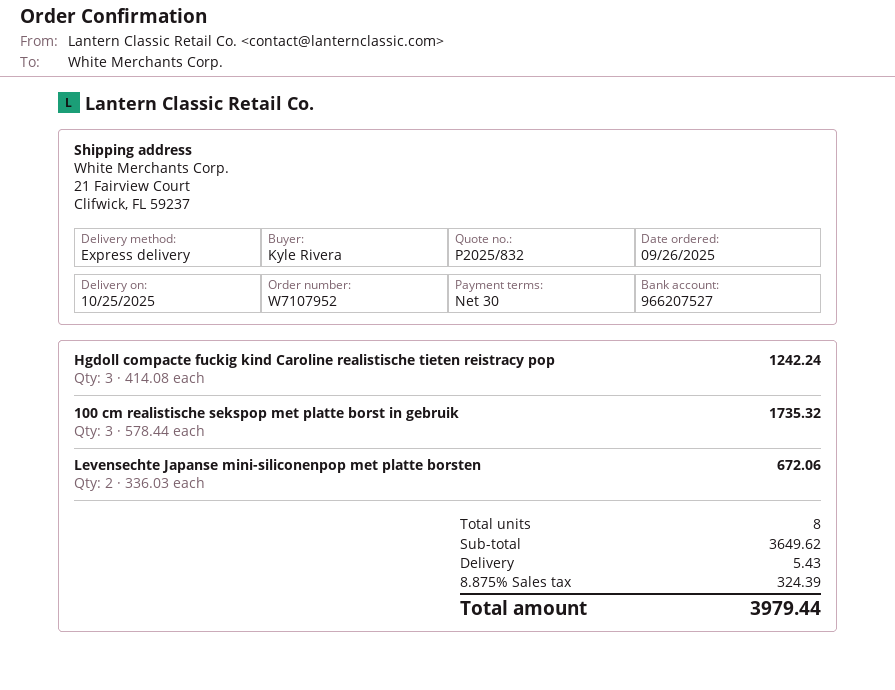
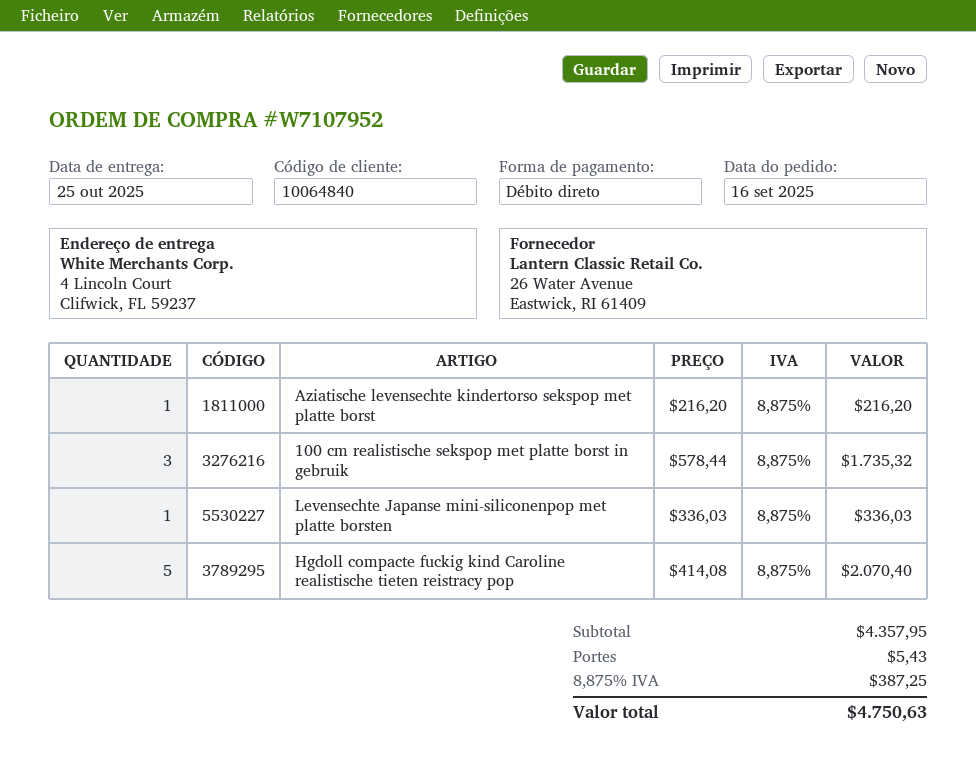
order date: 2025-09-26 -> 2025-09-16
ship to: 21 Fairview Court, Clifwick, FL 59237 -> 4 Lincoln Court, Clifwick, FL 59237
Hgdoll compacte fuckig kind Caroline realistische tieten reistracy pop: 3 x 414.08 = 1242.24 -> 5 x 414.08 = 2070.40
Levensechte Japanse mini-siliconenpop met platte borsten: 2 x 336.03 = 672.06 -> 1 x 336.03 = 336.03
Aziatische levensechte kindertorso sekspop met platte borst: none -> 1 x 216.20 = 216.20
subtotal: 3649.62 -> 4357.95
tax: 8.875% = 324.39 -> 8.875% = 387.25
total: 3979.44 -> 4750.63

